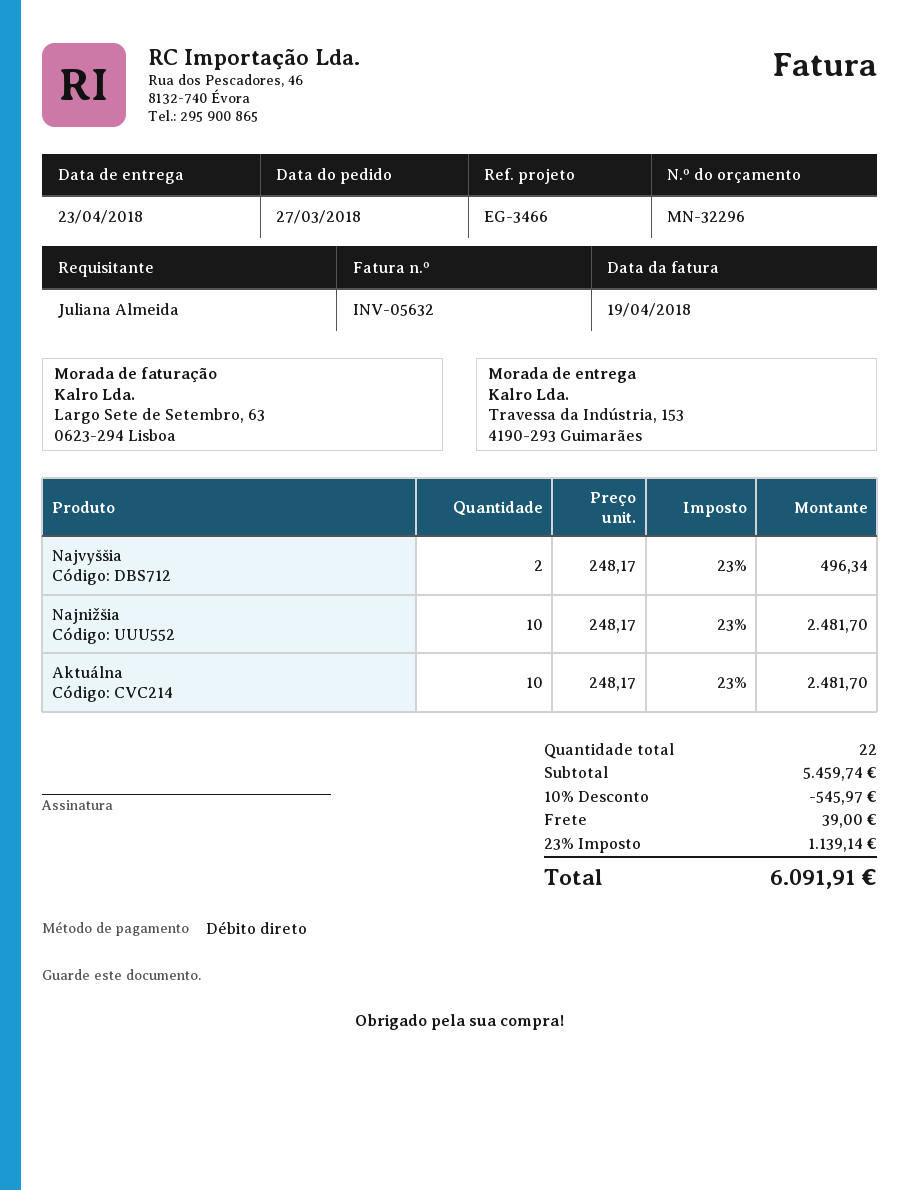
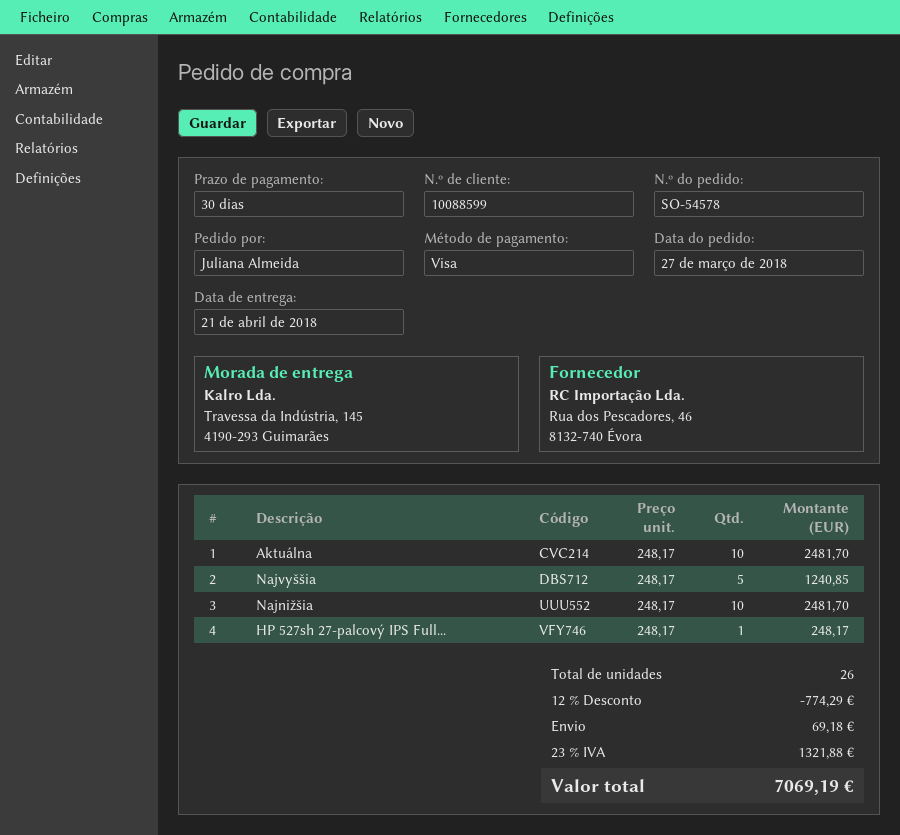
delivery date: 2018-04-23 -> 2018-04-21
payment method: direct debit -> Visa
ship to: Travessa da Indústria, 153, 4190-293 Guimarães -> Travessa da Indústria, 145, 4190-293 Guimarães
Najvyššia: 2 x 248.17 = 496.34 -> 5 x 248.17 = 1240.85
HP 527sh 27-palcový IPS Full...: none -> 1 x 248.17 = 248.17
total quantity: 22 -> 26
discount: 10% = 545.97 -> 12% = 774.29
shipping: 39.00 -> 69.18
tax: 23% = 1139.14 -> 23% = 1321.88
total: 6091.91 -> 7069.19

